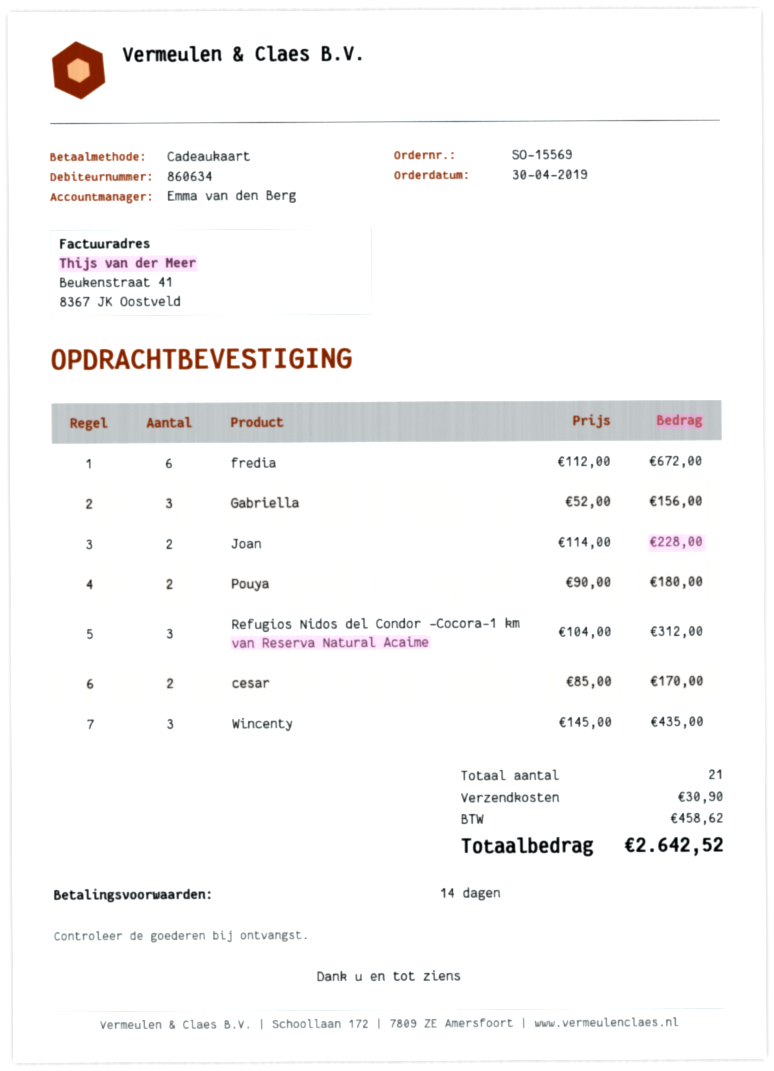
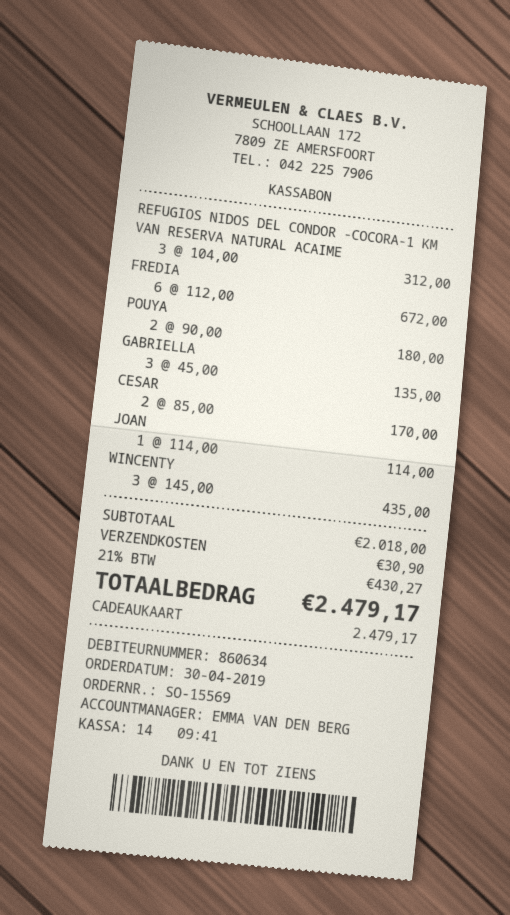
Gabriella: 3 x 52.00 = 156.00 -> 3 x 45.00 = 135.00
Joan: 2 x 114.00 = 228.00 -> 1 x 114.00 = 114.00
tax: 458.62 -> 430.27
total: 2642.52 -> 2479.17

